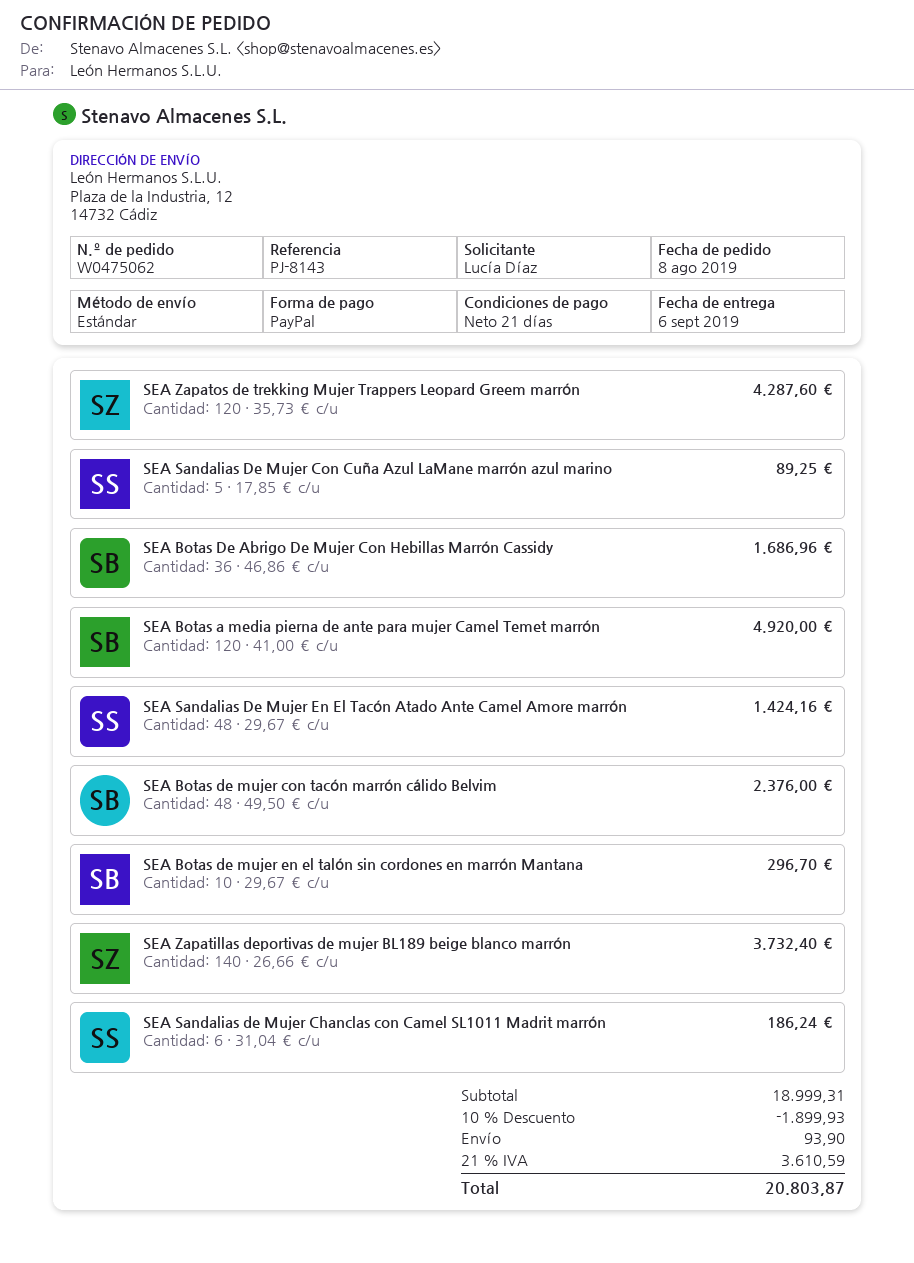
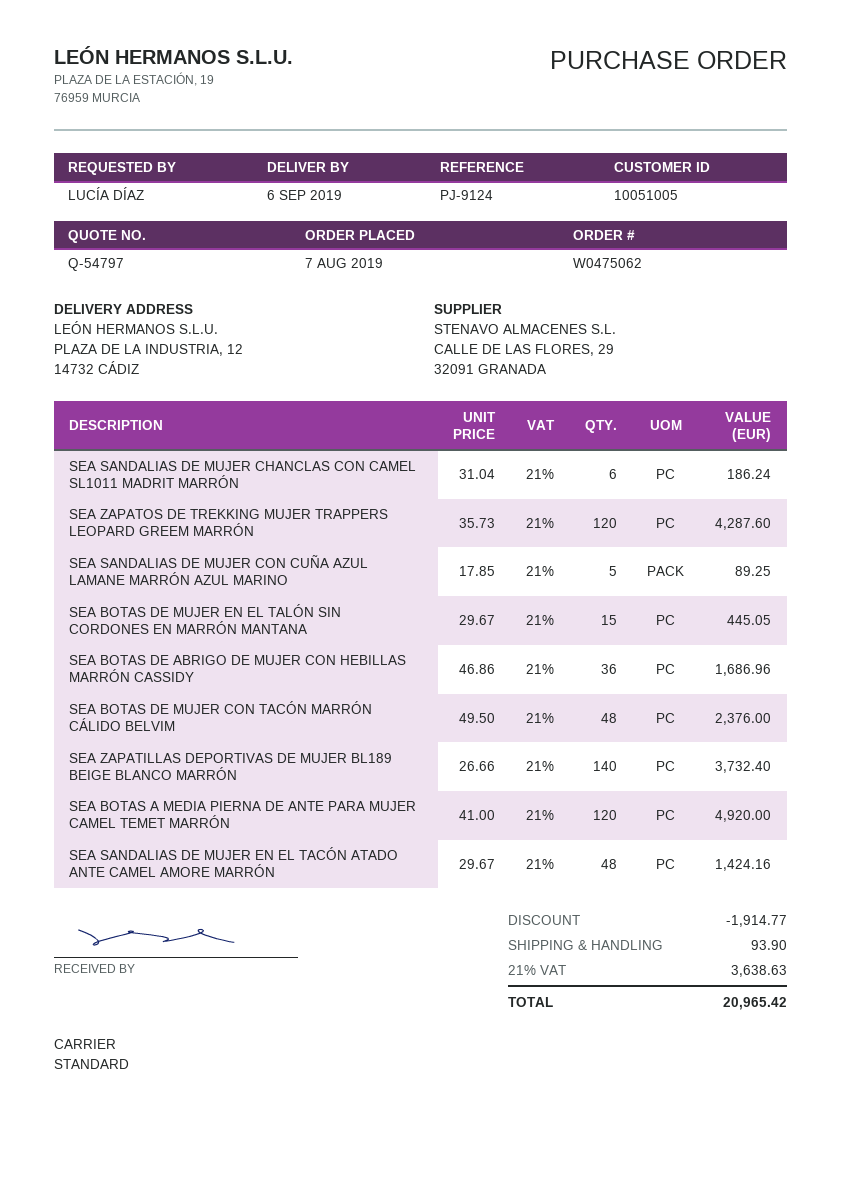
order date: 2019-08-08 -> 2019-08-07
reference: PJ-8143 -> PJ-9124
SEA Botas de mujer en el talón sin cordones en marrón Mantana: 10 x 29.67 = 296.70 -> 15 x 29.67 = 445.05
discount: 1899.93 -> 1914.77
tax: 21% = 3610.59 -> 21% = 3638.63
total: 20803.87 -> 20965.42

